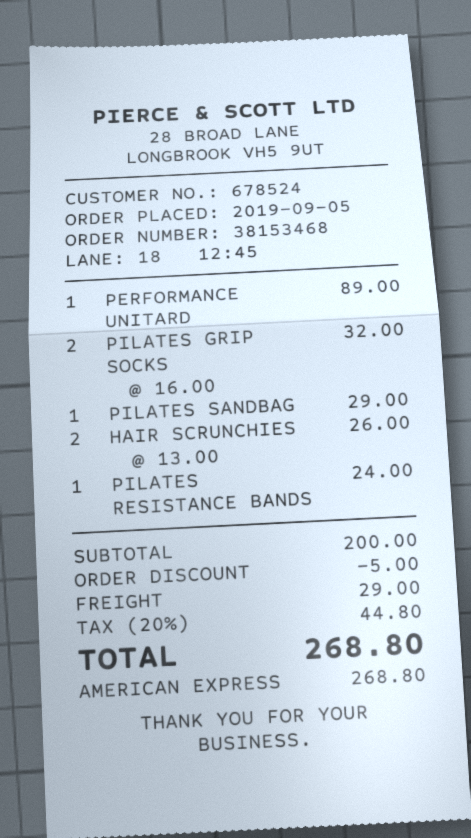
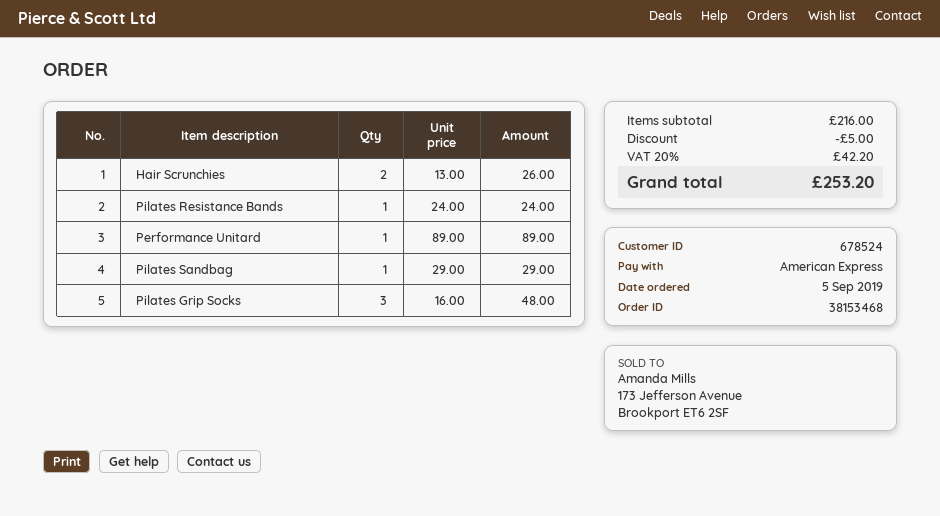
PILATES GRIP SOCKS: 2 x 16.00 = 32.00 -> 3 x 16.00 = 48.00
subtotal: 200.00 -> 216.00
shipping: 29.00 -> none
tax: 20% = 44.80 -> 20% = 42.20
total: 268.80 -> 253.20

